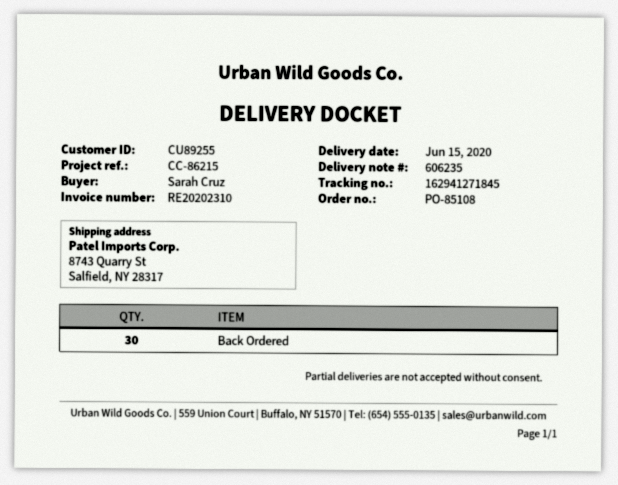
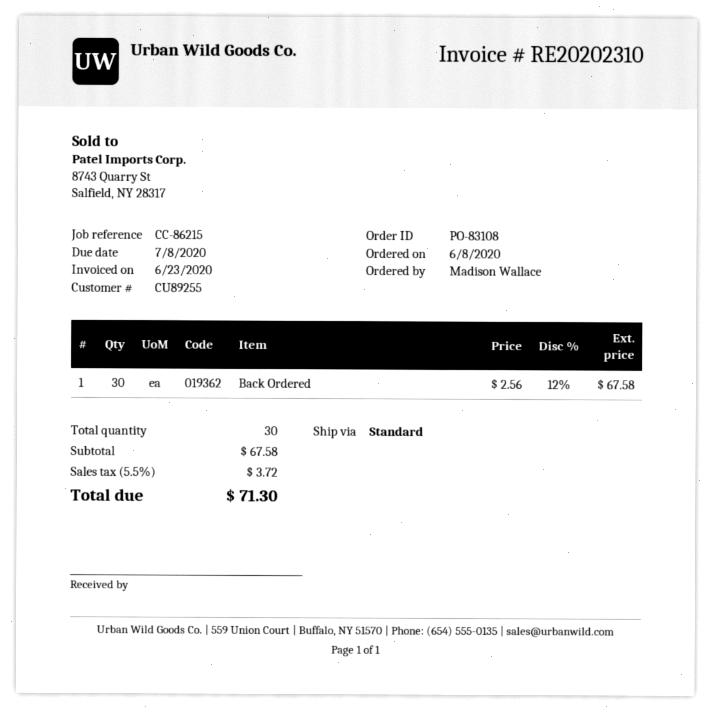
order number: PO-85108 -> PO-83108
ordered by: Sarah Cruz -> Madison Wallace

